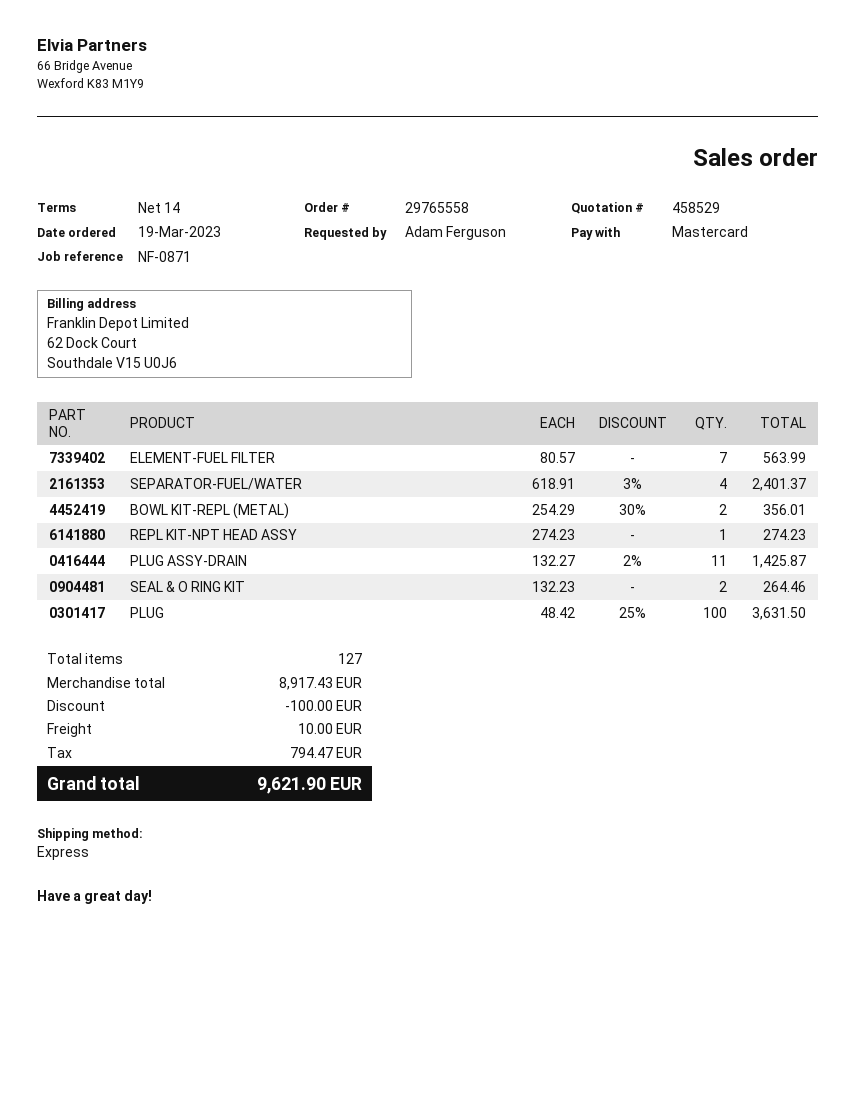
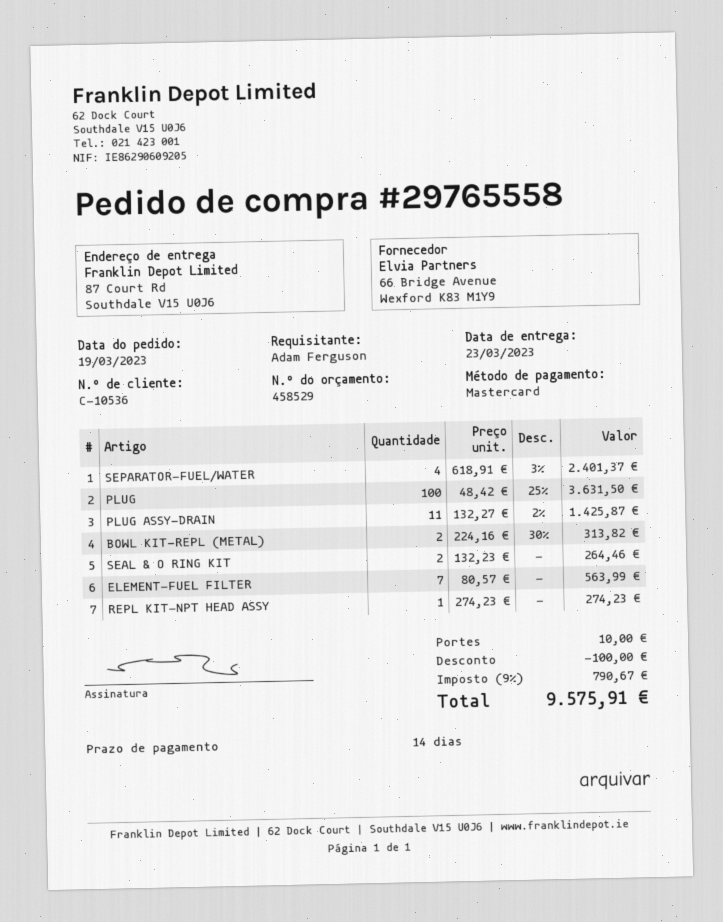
BOWL KIT-REPL (METAL): 2 x 254.29 - 30% = 356.01 -> 2 x 224.16 - 30% = 313.82
tax: 794.47 -> 790.67
total: 9621.90 -> 9575.91

